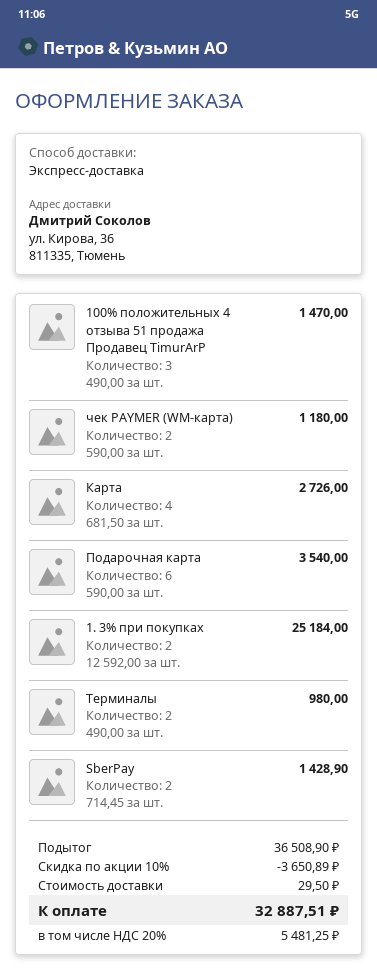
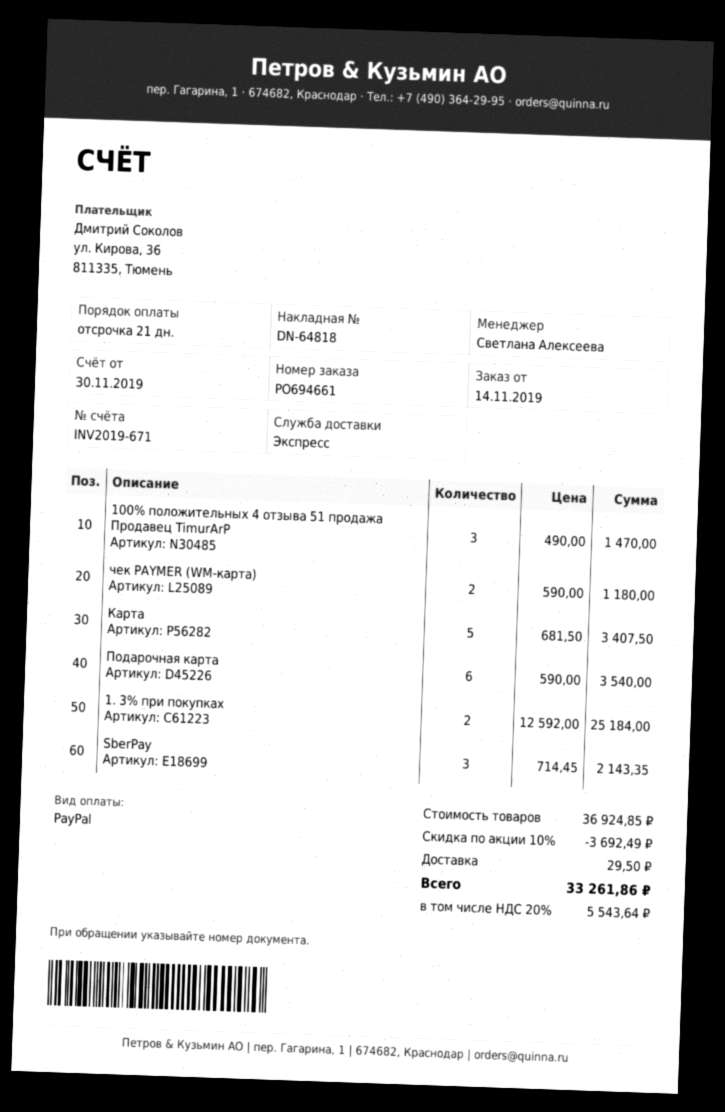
Карта: 4 x 681.50 = 2726.00 -> 5 x 681.50 = 3407.50
Терминалы: 2 x 490.00 = 980.00 -> none
SberPay: 2 x 714.45 = 1428.90 -> 3 x 714.45 = 2143.35
subtotal: 36508.90 -> 36924.85
discount: 10% = 3650.89 -> 10% = 3692.49
tax: 20% = 5481.25 -> 20% = 5543.64
total: 32887.51 -> 33261.86

